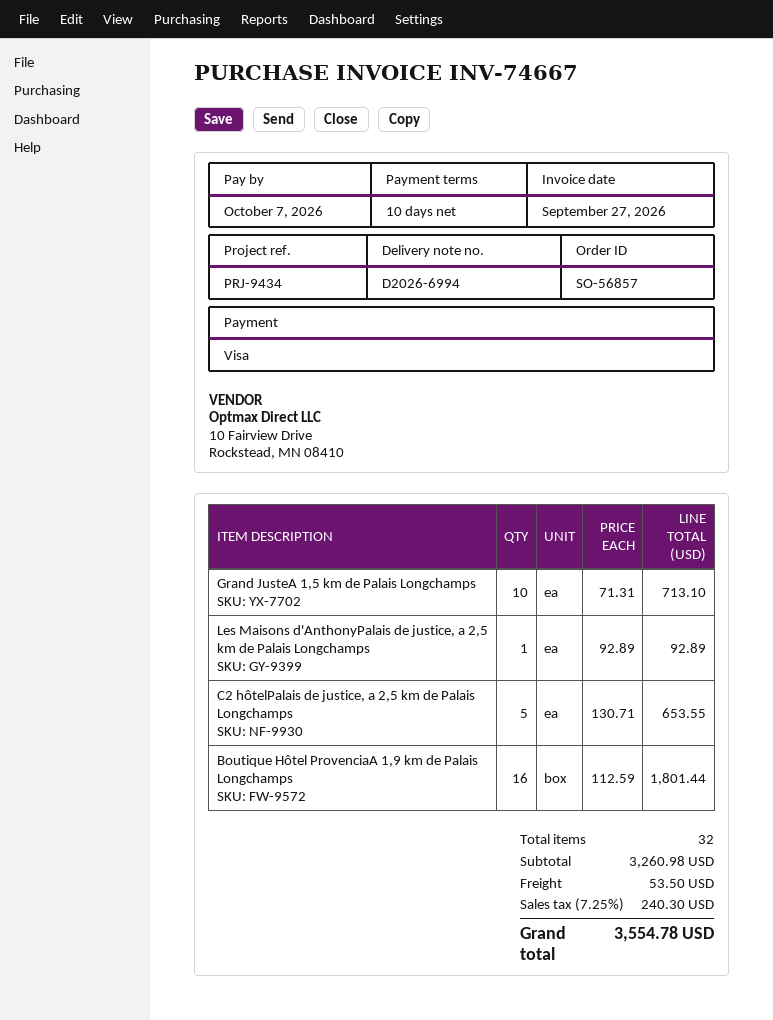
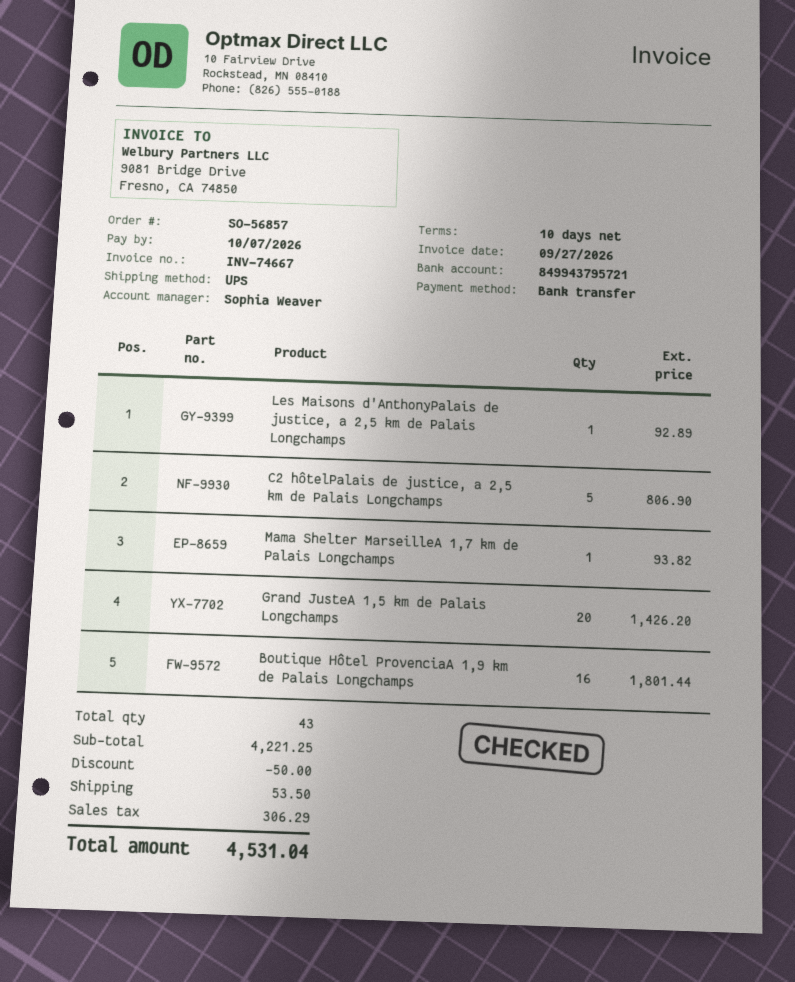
payment method: Visa -> bank transfer
Grand JusteA 1,5 km de Palais Longchamps: 10 for 713.10 -> 20 for 1426.20
C2 hôtelPalais de justice, a 2,5 km de Palais Longchamps: 5 for 653.55 -> 5 for 806.90
Mama Shelter MarseilleA 1,7 km de Palais Longchamps: none -> 1 for 93.82
total quantity: 32 -> 43
subtotal: 3260.98 -> 4221.25
discount: none -> 50.00
tax: 240.30 -> 306.29
total: 3554.78 -> 4531.04

